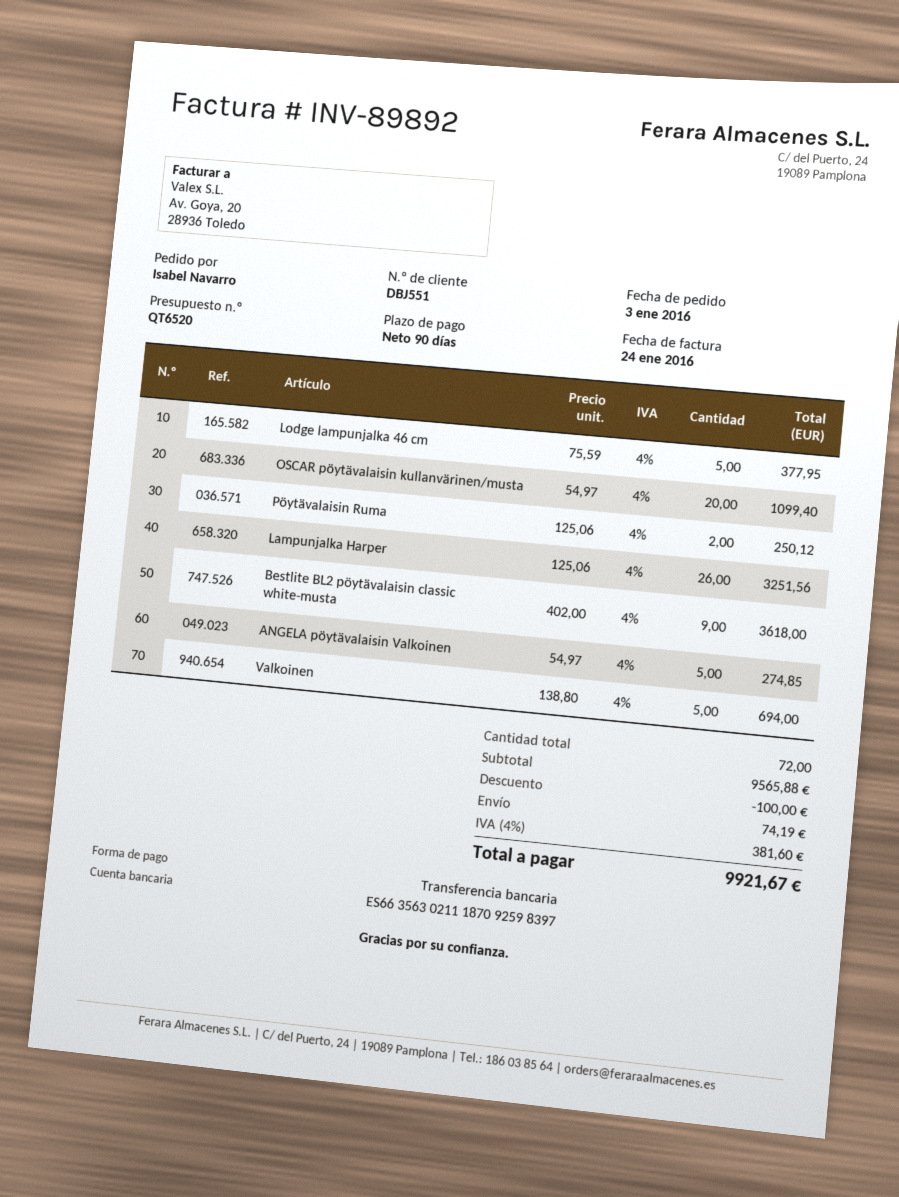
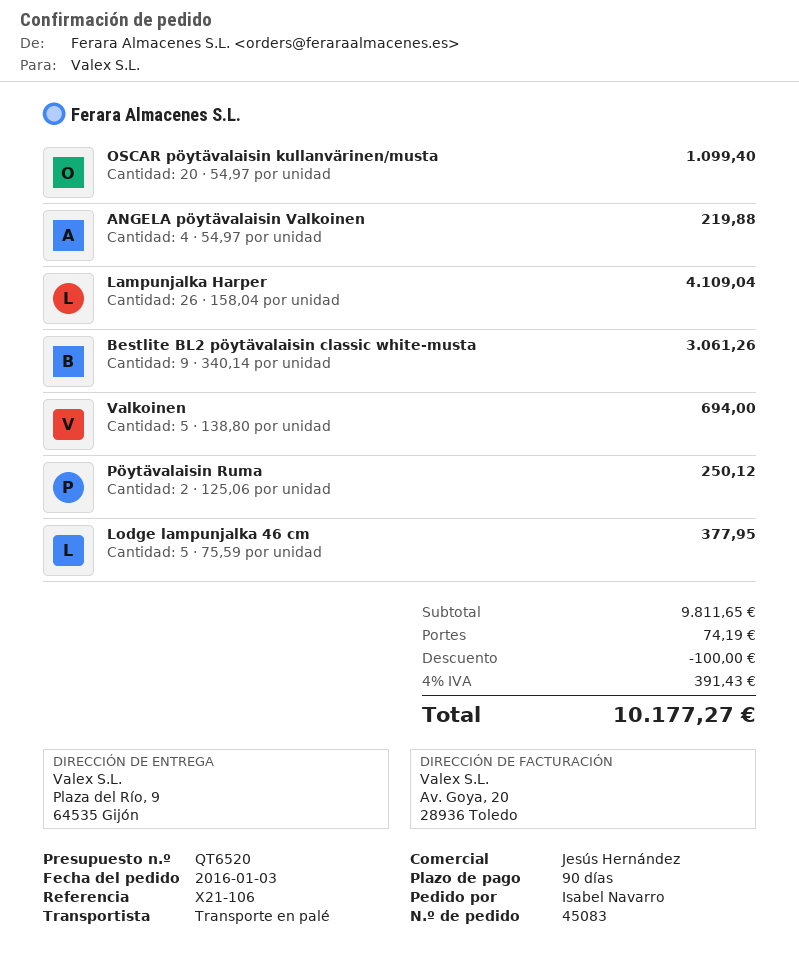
Lampunjalka Harper: 26 x 125.06 = 3251.56 -> 26 x 158.04 = 4109.04
Bestlite BL2 pöytävalaisin classic white-musta: 9 x 402.00 = 3618.00 -> 9 x 340.14 = 3061.26
ANGELA pöytävalaisin Valkoinen: 5 x 54.97 = 274.85 -> 4 x 54.97 = 219.88
subtotal: 9565.88 -> 9811.65
tax: 4% = 381.60 -> 4% = 391.43
total: 9921.67 -> 10177.27

